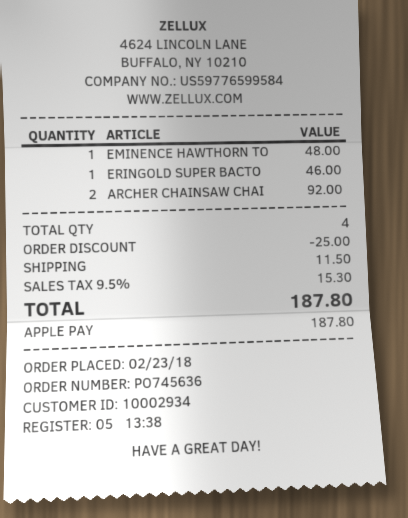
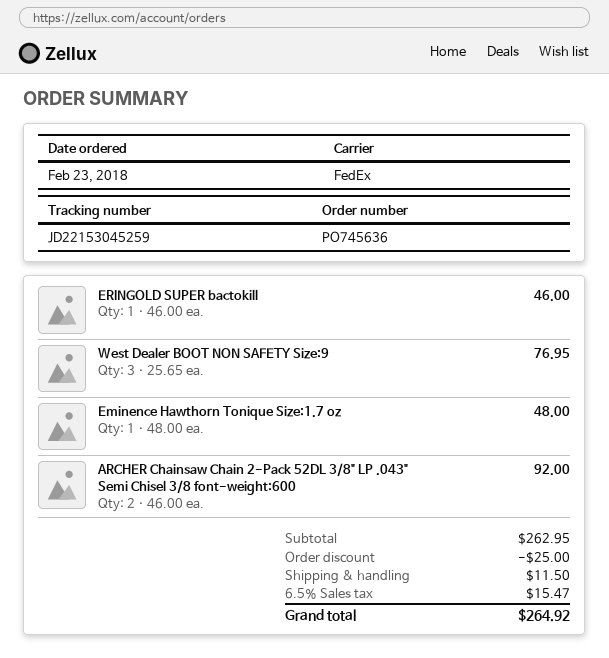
West Dealer BOOT NON SAFETY Size:9: none -> 3 for 76.95
tax: 9.5% = 15.30 -> 6.5% = 15.47
total: 187.80 -> 264.92

